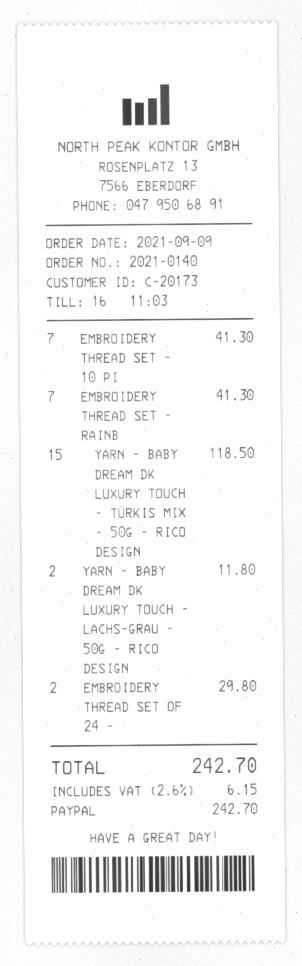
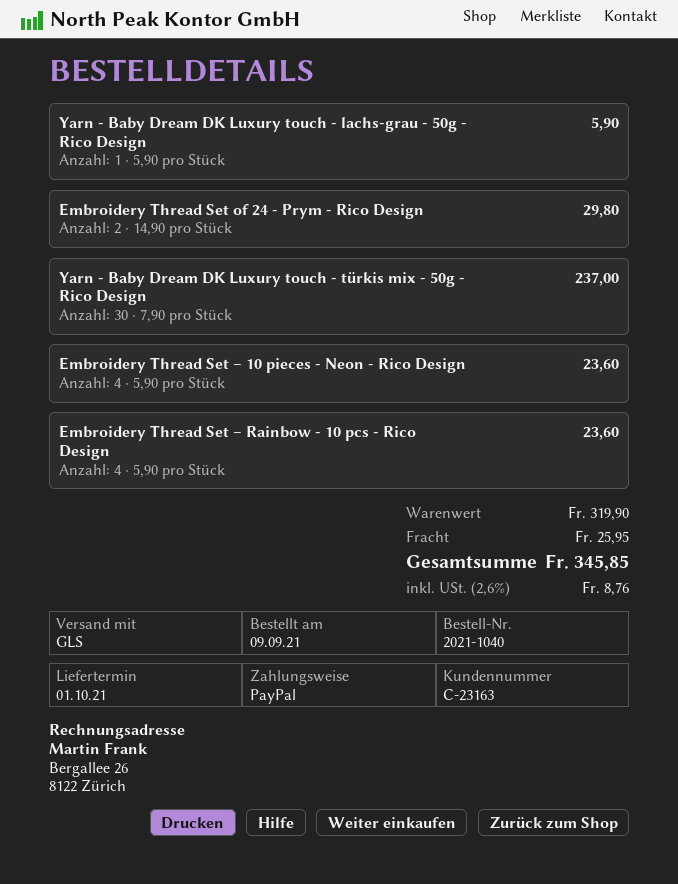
order number: 2021-0140 -> 2021-1040
customer number: C-20173 -> C-23163
EMBROIDERY THREAD SET – 10 PI: 7 for 41.30 -> 4 for 23.60
EMBROIDERY THREAD SET – RAINB: 7 for 41.30 -> 4 for 23.60
YARN - BABY DREAM DK LUXURY TOUCH - TÜRKIS MIX - 50G - RICO DESIGN: 15 for 118.50 -> 30 for 237.00
YARN - BABY DREAM DK LUXURY TOUCH - LACHS-GRAU - 50G - RICO DESIGN: 2 for 11.80 -> 1 for 5.90
shipping: none -> 25.95
tax: 2.6% = 6.15 -> 2.6% = 8.76
total: 242.70 -> 345.85

